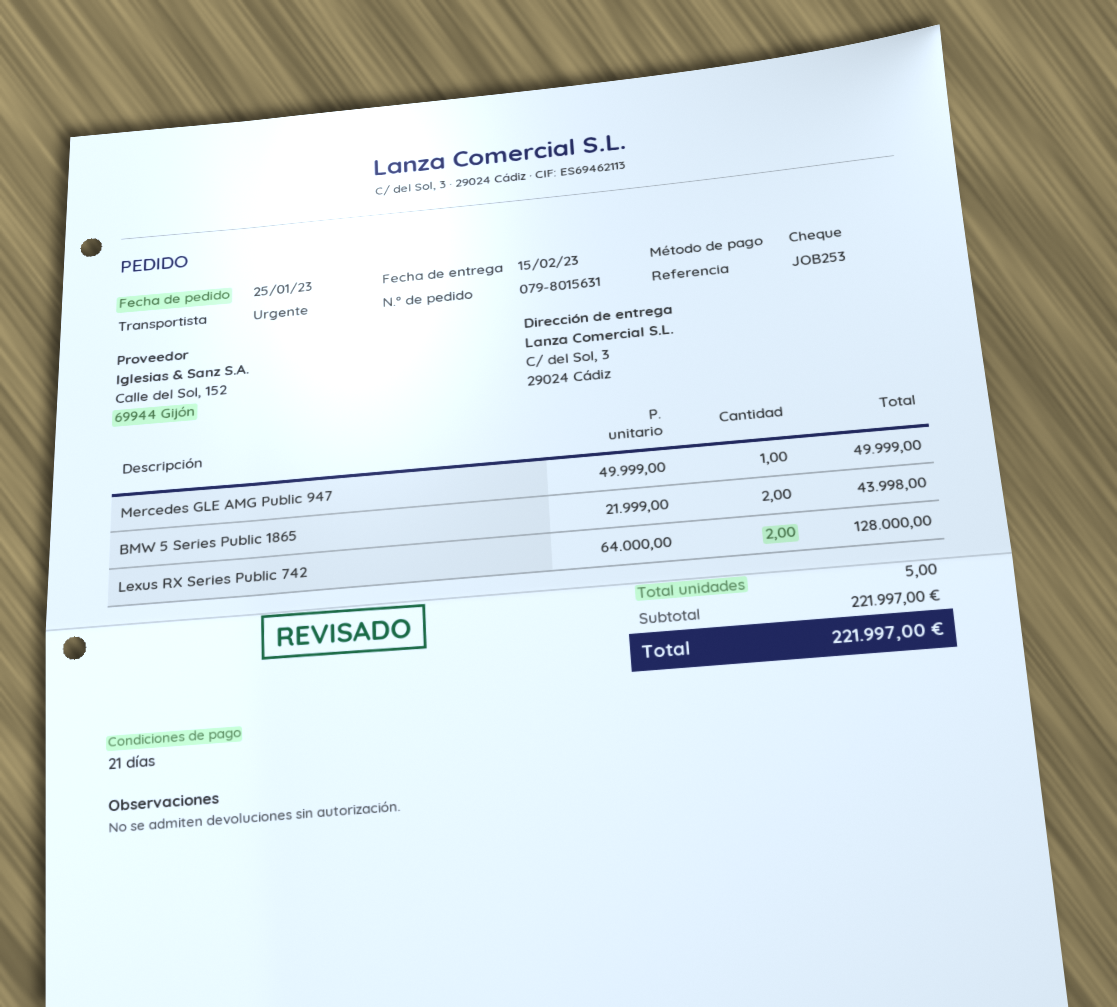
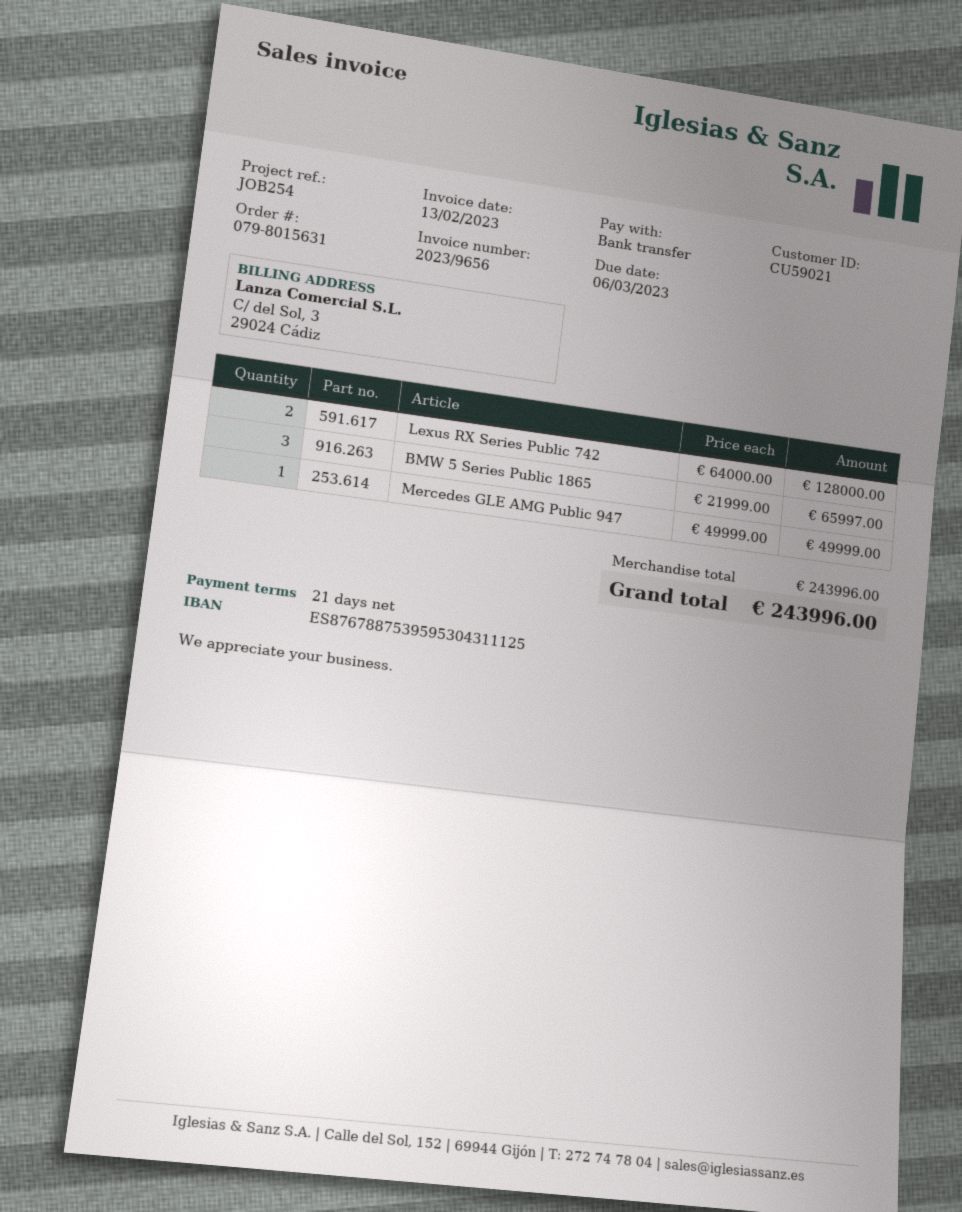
reference: JOB253 -> JOB254
payment method: cheque -> bank transfer
BMW 5 Series Public 1865: 2 x 21999.00 = 43998.00 -> 3 x 21999.00 = 65997.00
subtotal: 221997.00 -> 243996.00
total: 221997.00 -> 243996.00

